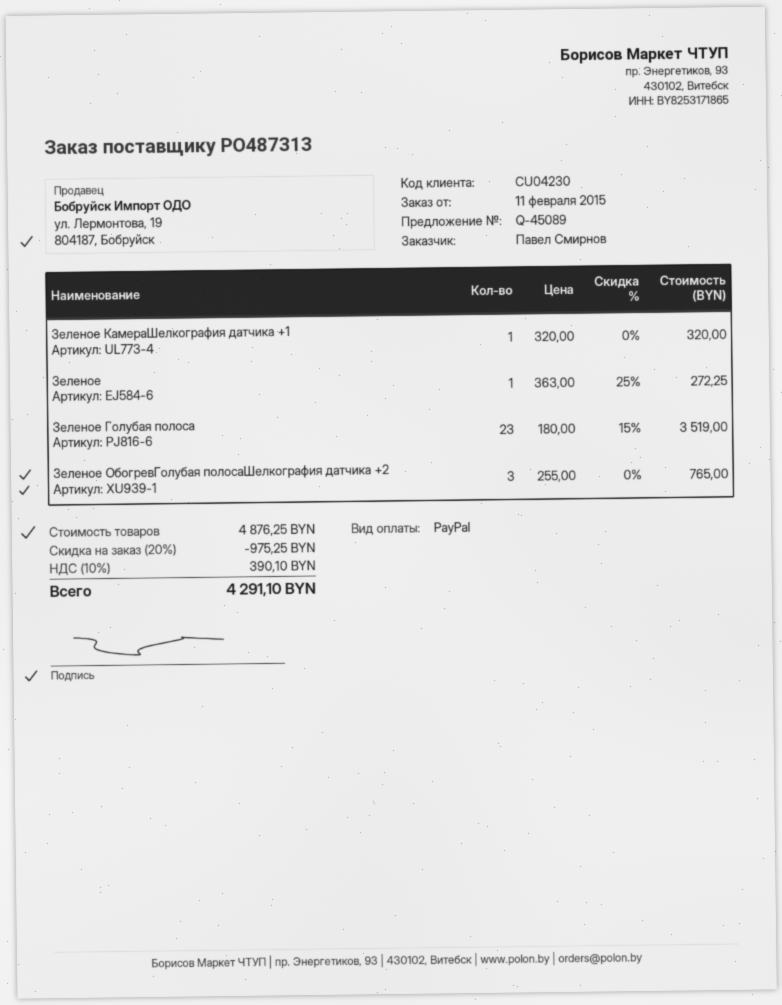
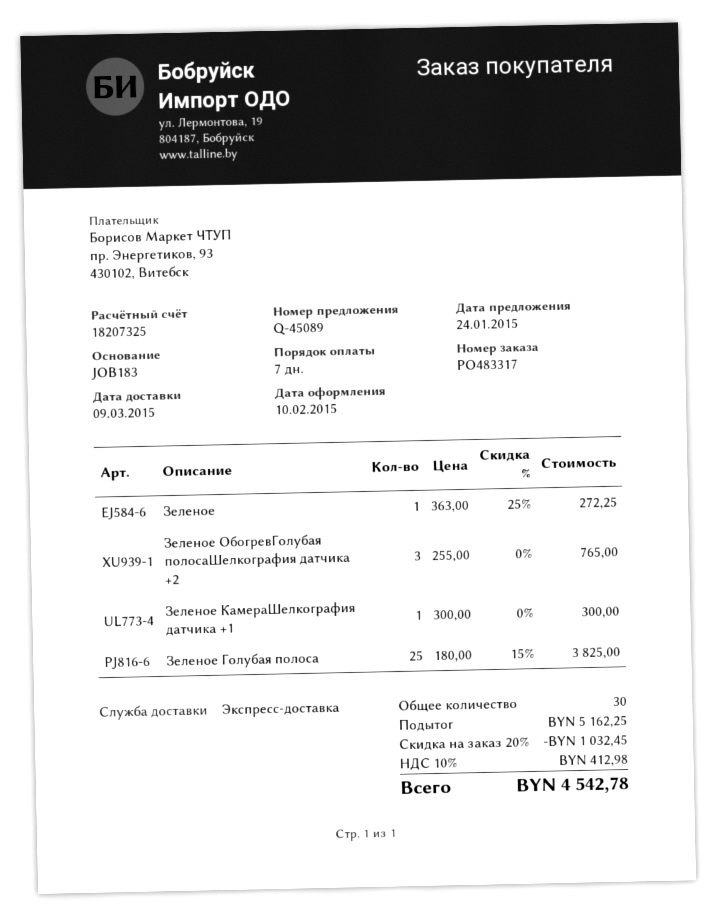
order number: PO487313 -> PO483317
order date: 2015-02-11 -> 2015-02-10
Зеленое КамераШелкография датчика +1: 1 x 320.00 = 320.00 -> 1 x 300.00 = 300.00
Зеленое Голубая полоса: 23 x 180.00 - 15% = 3519.00 -> 25 x 180.00 - 15% = 3825.00
subtotal: 4876.25 -> 5162.25
discount: 20% = 975.25 -> 20% = 1032.45
tax: 10% = 390.10 -> 10% = 412.98
total: 4291.10 -> 4542.78

